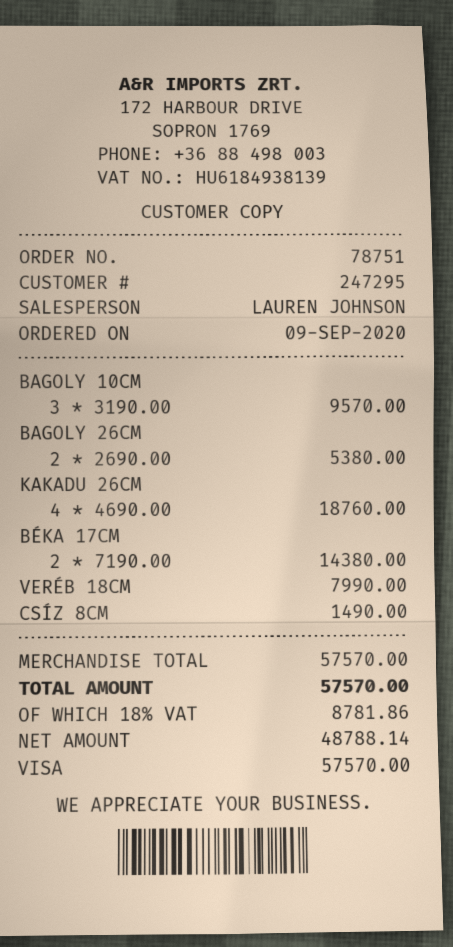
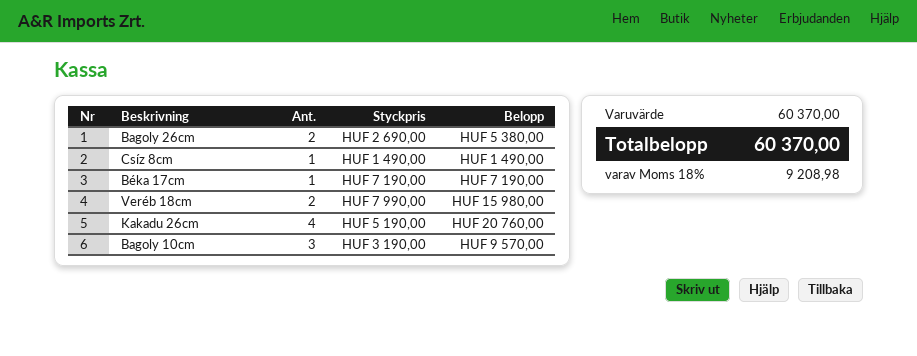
KAKADU 26CM: 4 x 4690.00 = 18760.00 -> 4 x 5190.00 = 20760.00
BÉKA 17CM: 2 x 7190.00 = 14380.00 -> 1 x 7190.00 = 7190.00
VERÉB 18CM: 1 x 7990.00 = 7990.00 -> 2 x 7990.00 = 15980.00
subtotal: 57570.00 -> 60370.00
tax: 18% = 8781.86 -> 18% = 9208.98
total: 57570.00 -> 60370.00

